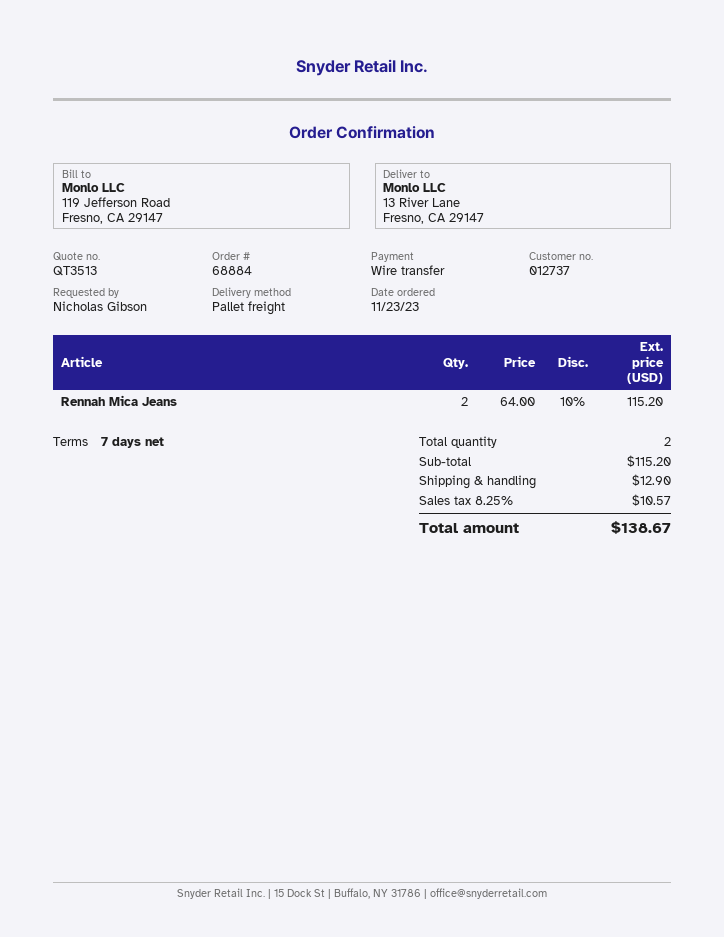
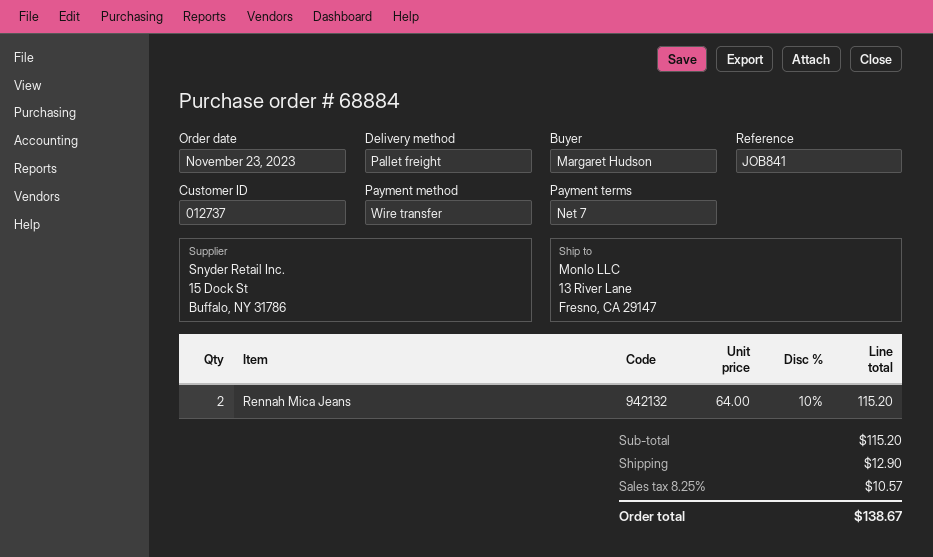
ordered by: Nicholas Gibson -> Margaret Hudson

